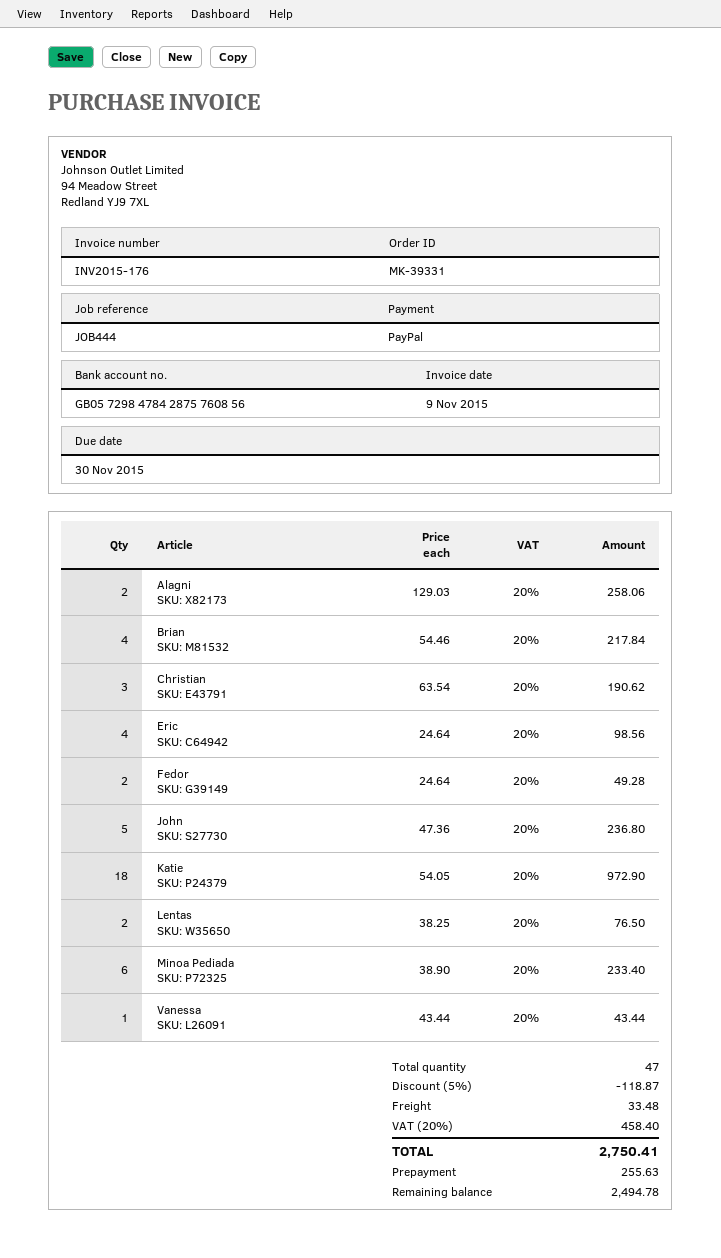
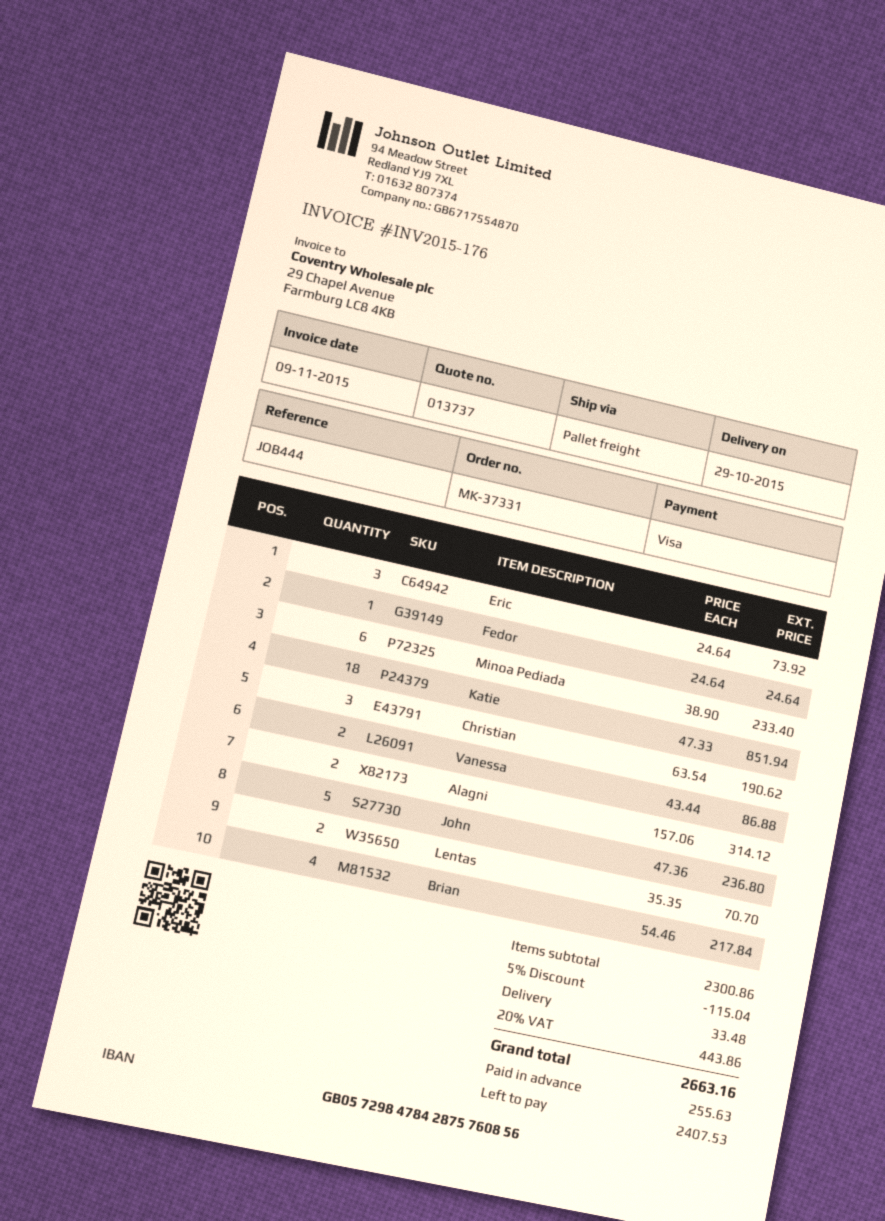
order number: MK-39331 -> MK-37331
payment method: PayPal -> Visa
Alagni: 2 x 129.03 = 258.06 -> 2 x 157.06 = 314.12
Eric: 4 x 24.64 = 98.56 -> 3 x 24.64 = 73.92
Fedor: 2 x 24.64 = 49.28 -> 1 x 24.64 = 24.64
Katie: 18 x 54.05 = 972.90 -> 18 x 47.33 = 851.94
Lentas: 2 x 38.25 = 76.50 -> 2 x 35.35 = 70.70
Vanessa: 1 x 43.44 = 43.44 -> 2 x 43.44 = 86.88
discount: 5% = 118.87 -> 5% = 115.04
tax: 20% = 458.40 -> 20% = 443.86
total: 2750.41 -> 2663.16
balance: 2494.78 -> 2407.53

